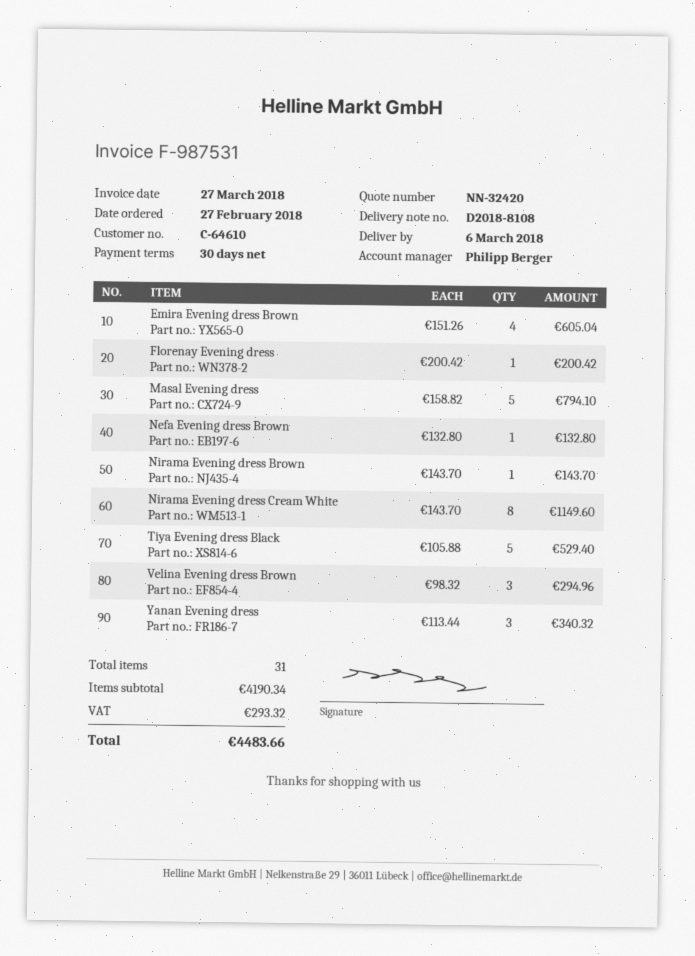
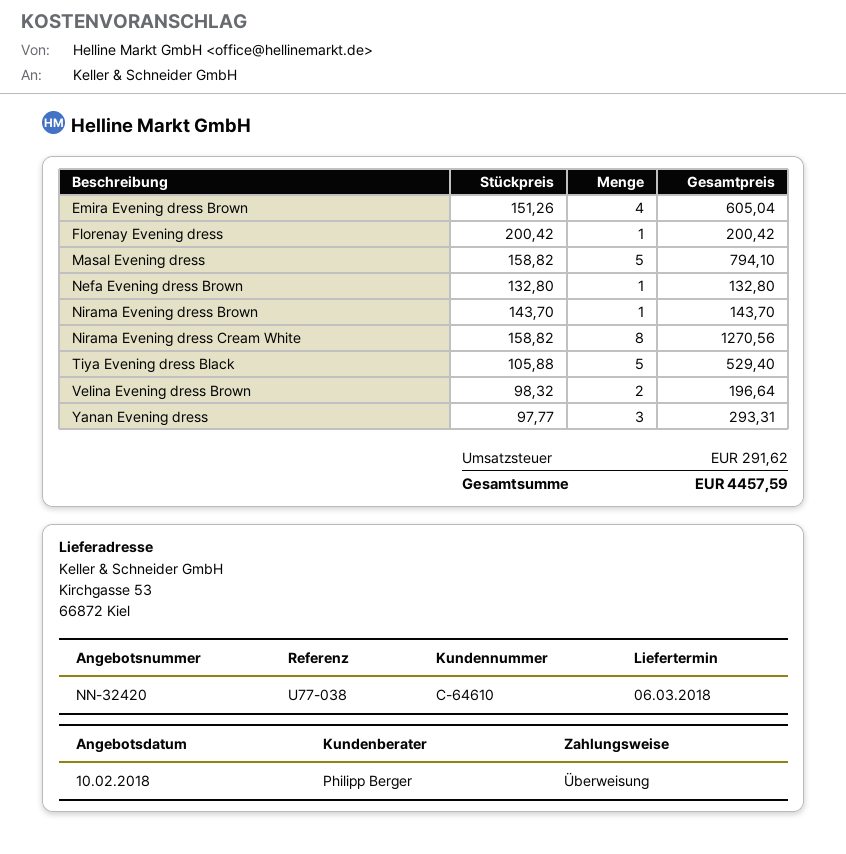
Nirama Evening dress Cream White: 8 x 143.70 = 1149.60 -> 8 x 158.82 = 1270.56
Velina Evening dress Brown: 3 x 98.32 = 294.96 -> 2 x 98.32 = 196.64
Yanan Evening dress: 3 x 113.44 = 340.32 -> 3 x 97.77 = 293.31
tax: 293.32 -> 291.62
total: 4483.66 -> 4457.59

